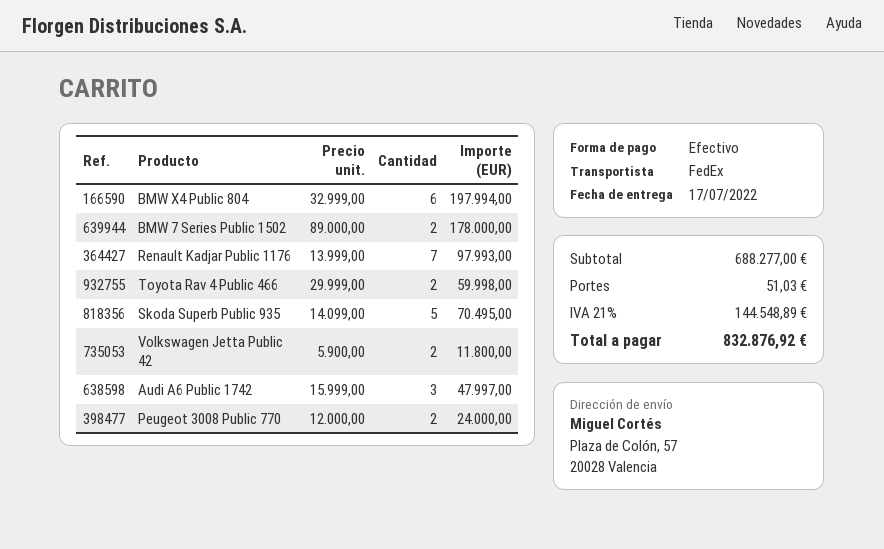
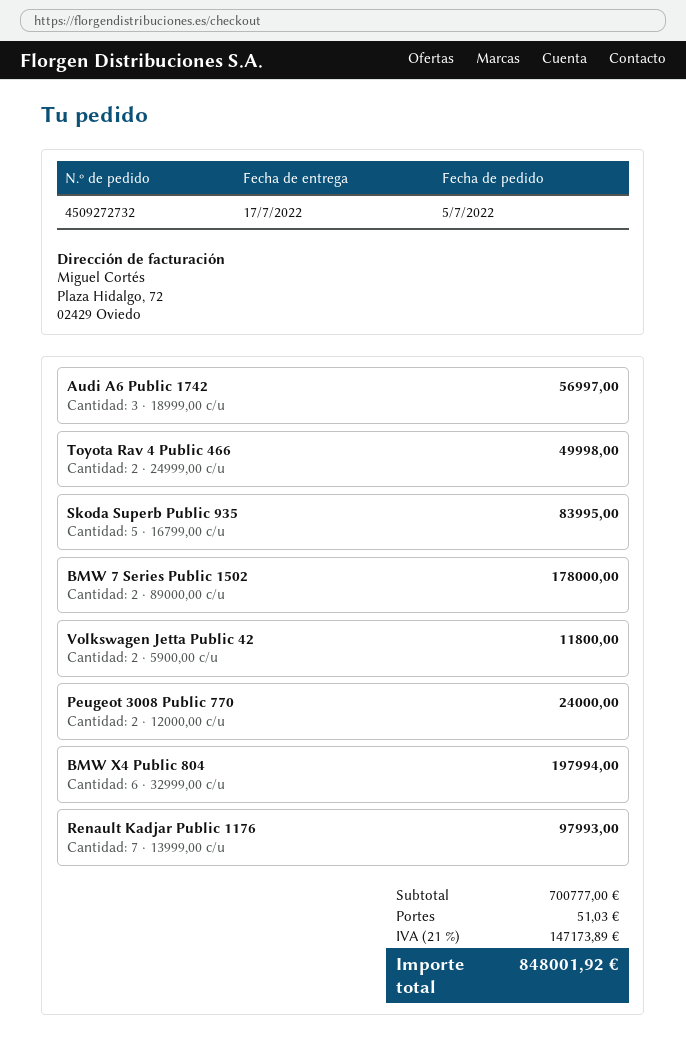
Toyota Rav 4 Public 466: 2 x 29999.00 = 59998.00 -> 2 x 24999.00 = 49998.00
Skoda Superb Public 935: 5 x 14099.00 = 70495.00 -> 5 x 16799.00 = 83995.00
Audi A6 Public 1742: 3 x 15999.00 = 47997.00 -> 3 x 18999.00 = 56997.00
subtotal: 688277.00 -> 700777.00
tax: 21% = 144548.89 -> 21% = 147173.89
total: 832876.92 -> 848001.92

